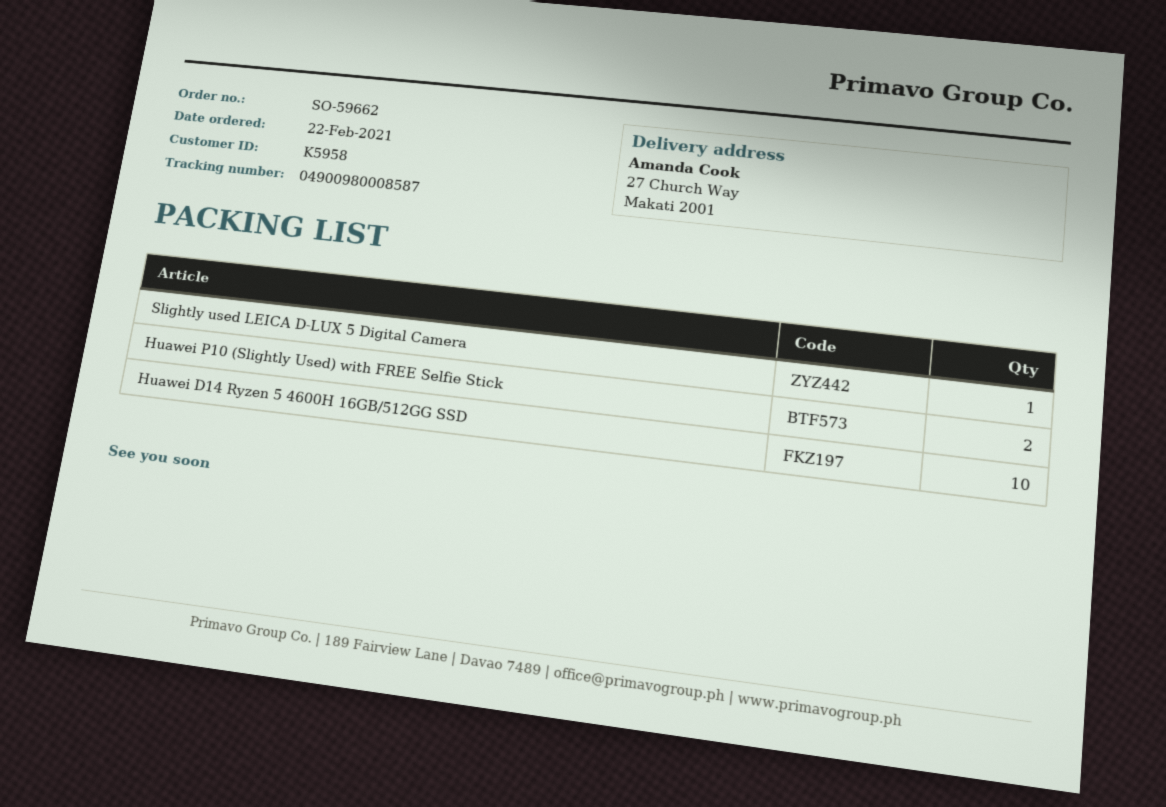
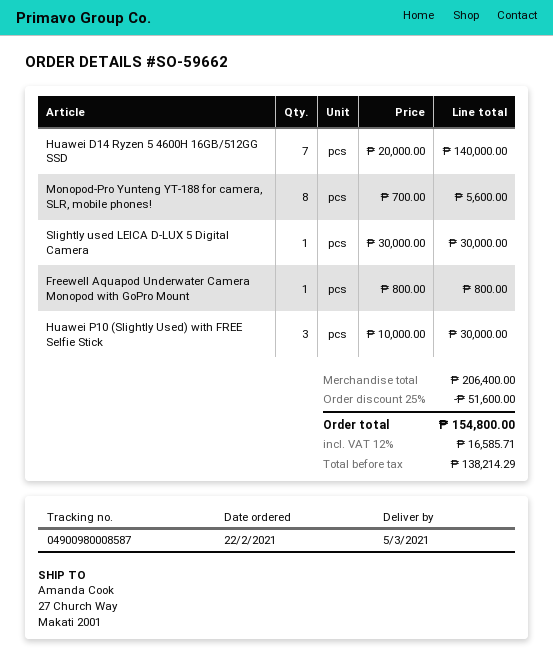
Huawei P10 (Slightly Used) with FREE Selfie Stick: 2 -> 3
Huawei D14 Ryzen 5 4600H 16GB/512GG SSD: 10 -> 7
Monopod-Pro Yunteng YT-188 for camera, SLR, mobile phones!: none -> 8
Freewell Aquapod Underwater Camera Monopod with GoPro Mount: none -> 1

